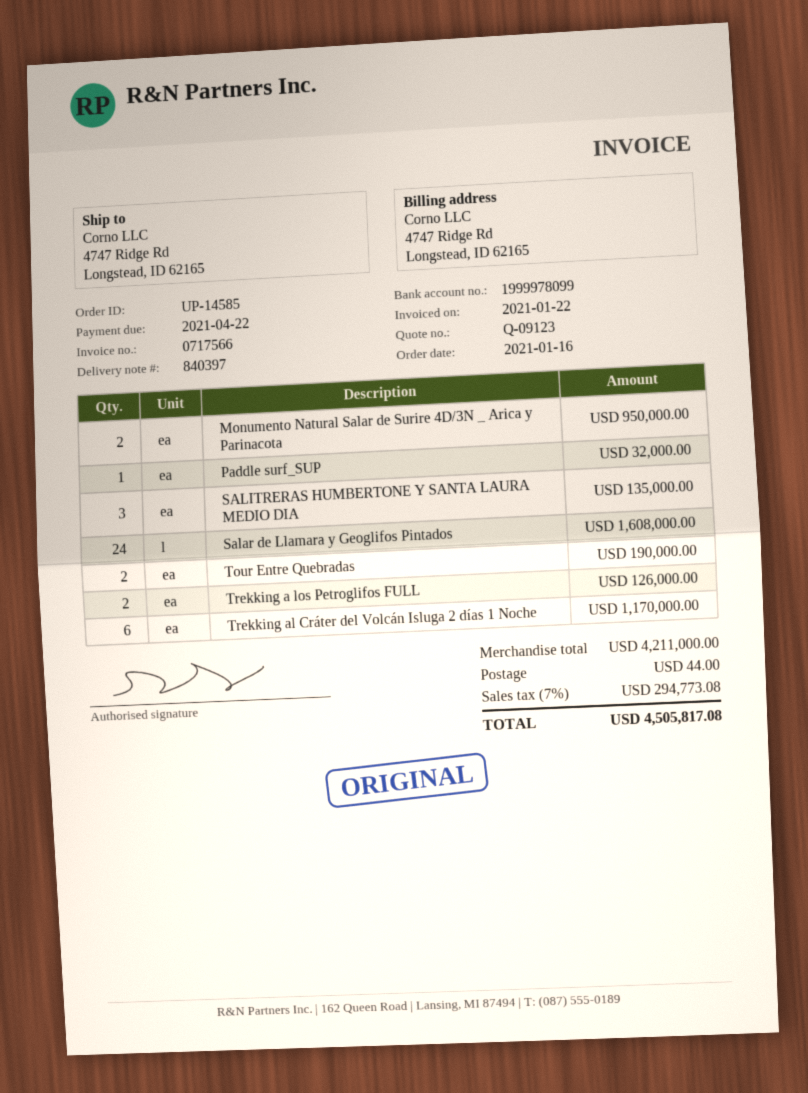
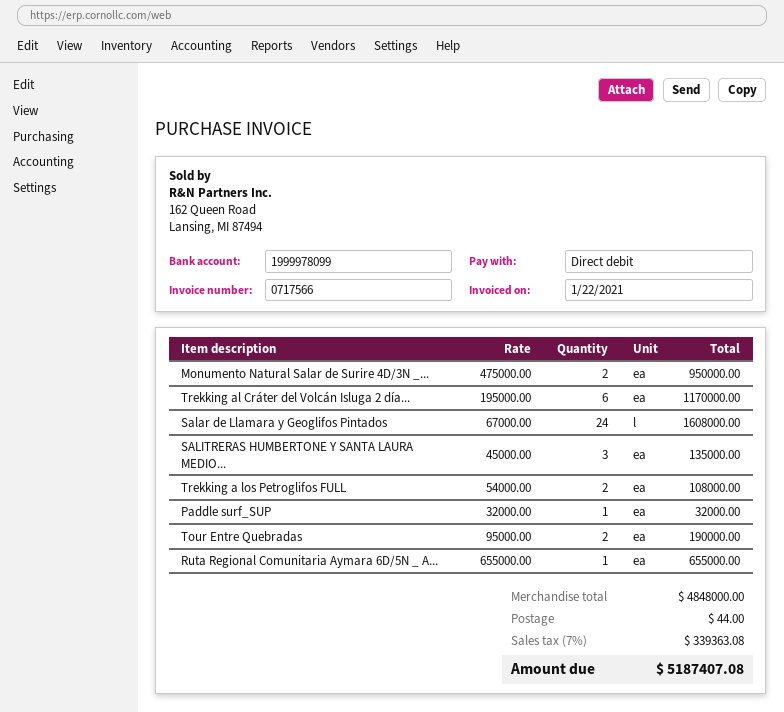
Trekking a los Petroglifos FULL: 2 for 126000.00 -> 2 for 108000.00
Ruta Regional Comunitaria Aymara 6D/5N _ A...: none -> 1 for 655000.00
subtotal: 4211000.00 -> 4848000.00
tax: 7% = 294773.08 -> 7% = 339363.08
total: 4505817.08 -> 5187407.08

